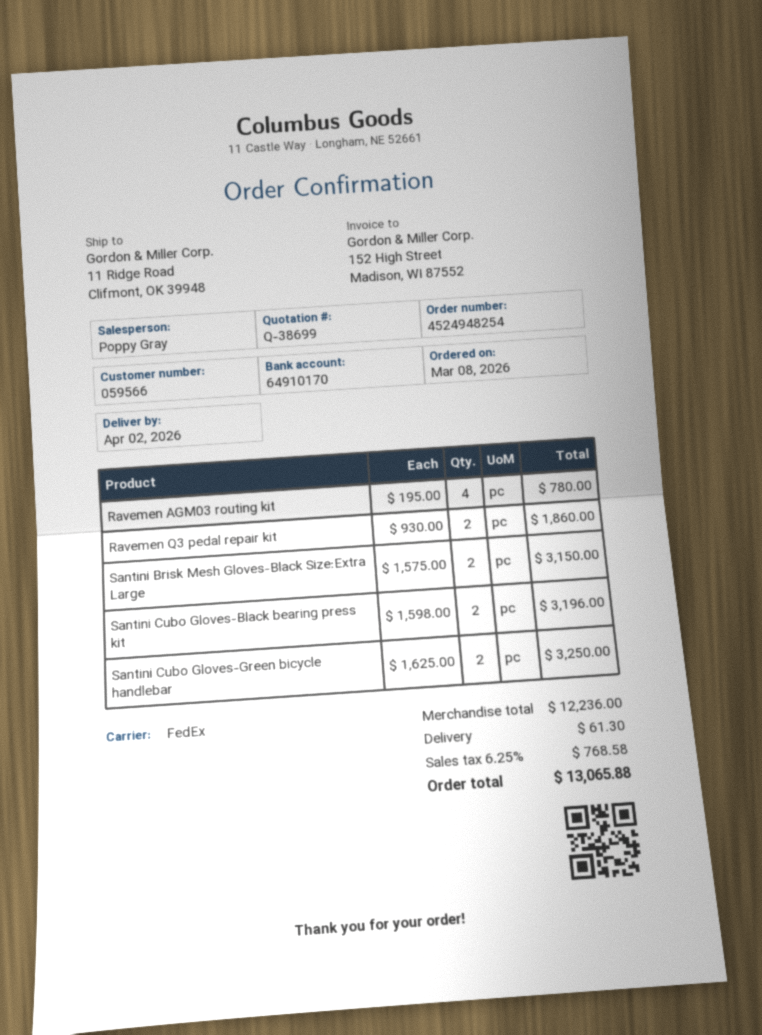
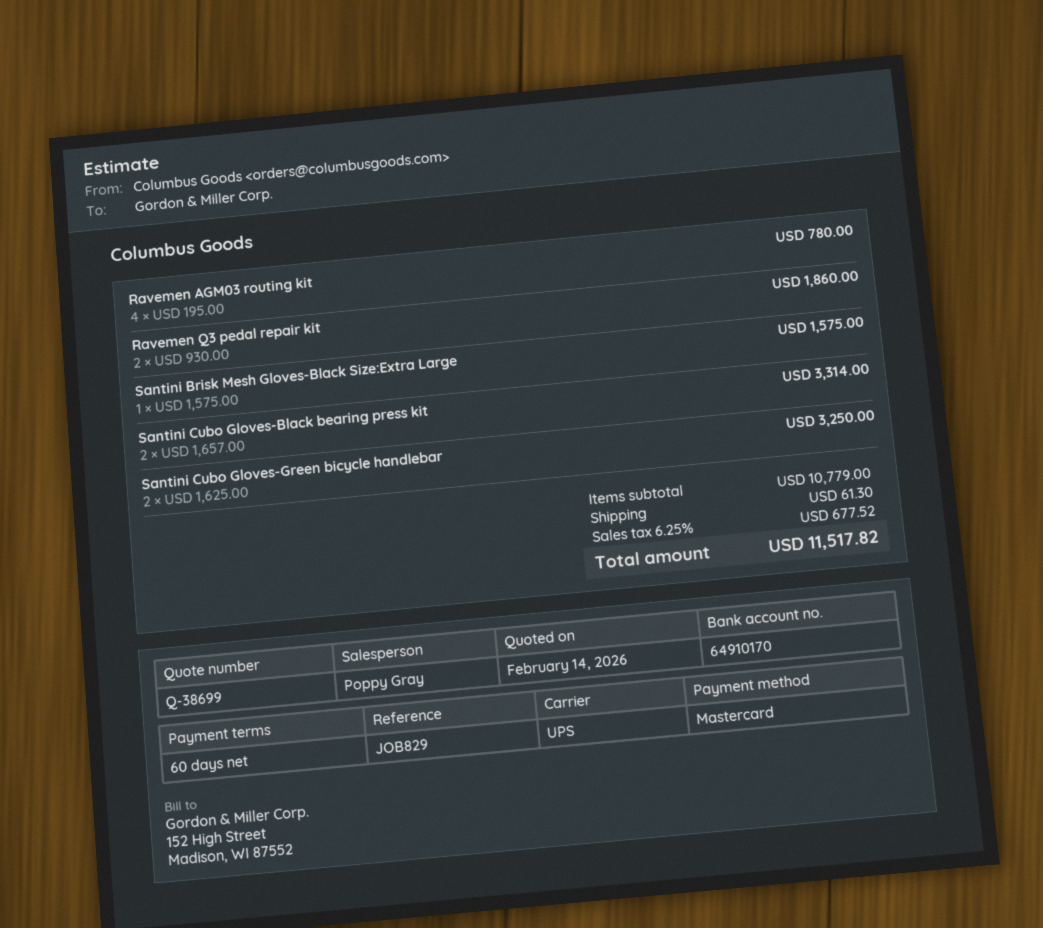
shipping method: FedEx -> UPS
Santini Brisk Mesh Gloves-Black Size:Extra Large: 2 x 1575.00 = 3150.00 -> 1 x 1575.00 = 1575.00
Santini Cubo Gloves-Black bearing press kit: 2 x 1598.00 = 3196.00 -> 2 x 1657.00 = 3314.00
subtotal: 12236.00 -> 10779.00
tax: 6.25% = 768.58 -> 6.25% = 677.52
total: 13065.88 -> 11517.82

